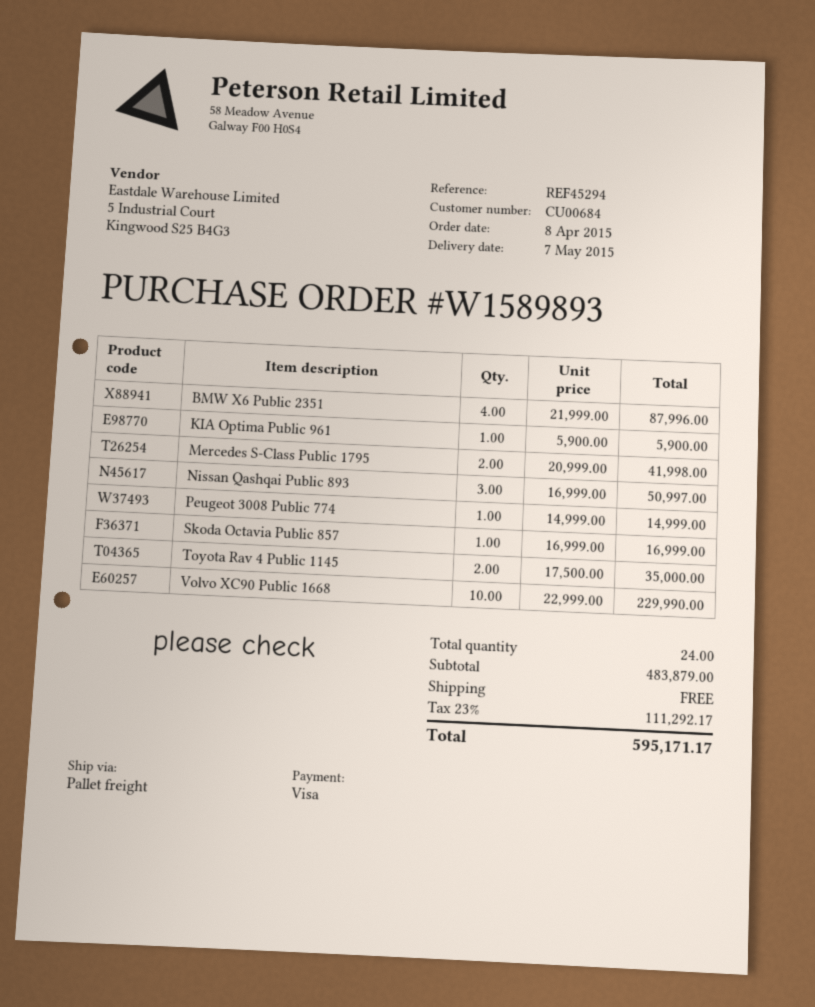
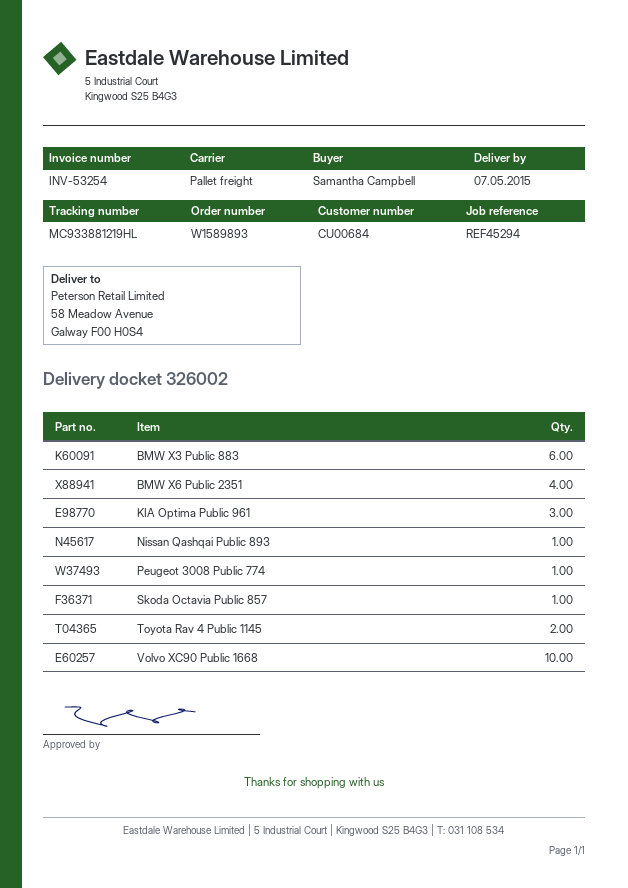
KIA Optima Public 961: 1 -> 3
Mercedes S-Class Public 1795: 2 -> none
Nissan Qashqai Public 893: 3 -> 1
BMW X3 Public 883: none -> 6

